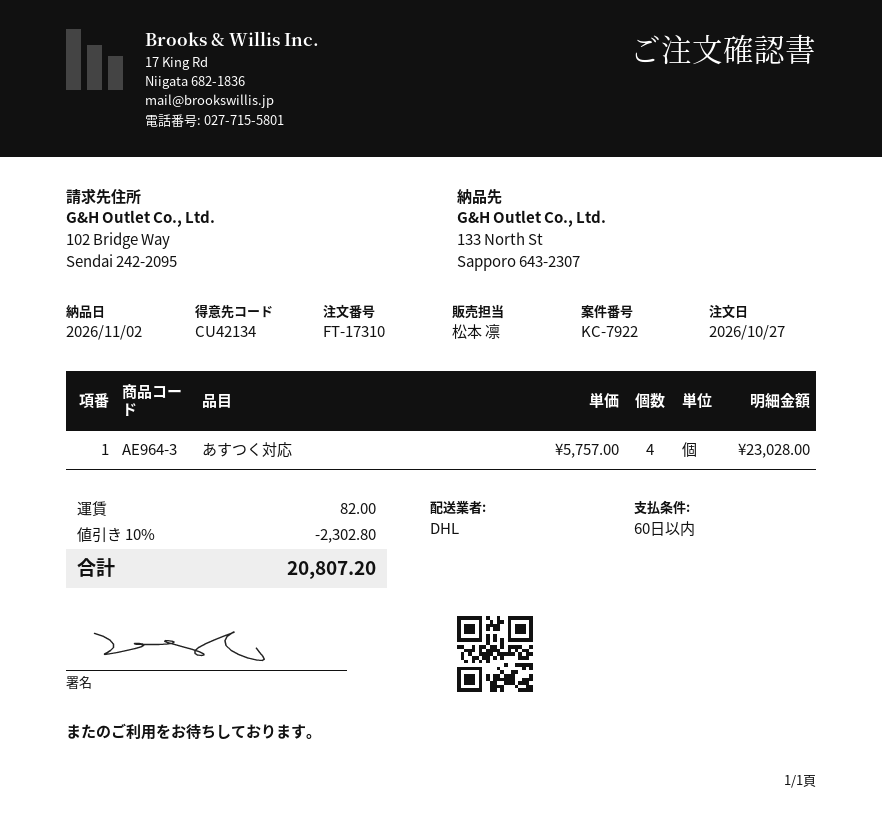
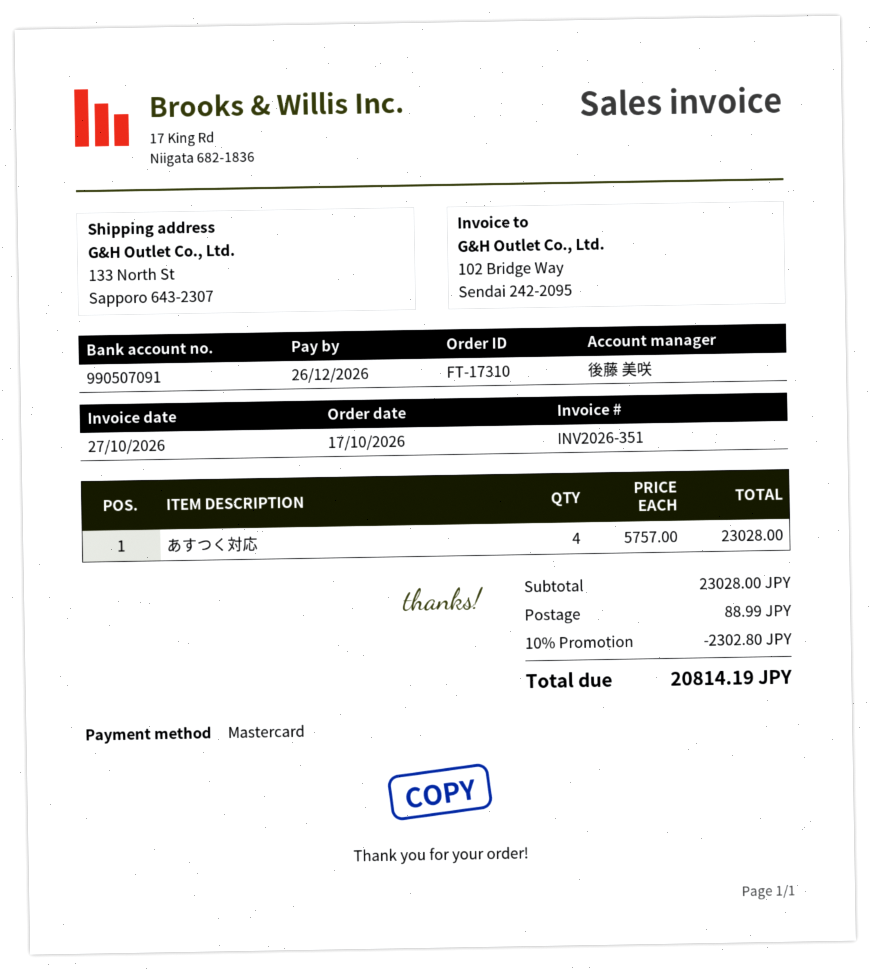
order date: 2026-10-27 -> 2026-10-17
sales rep: 松本 凛 -> 後藤 美咲
shipping: 82.00 -> 88.99
total: 20807.20 -> 20814.19

